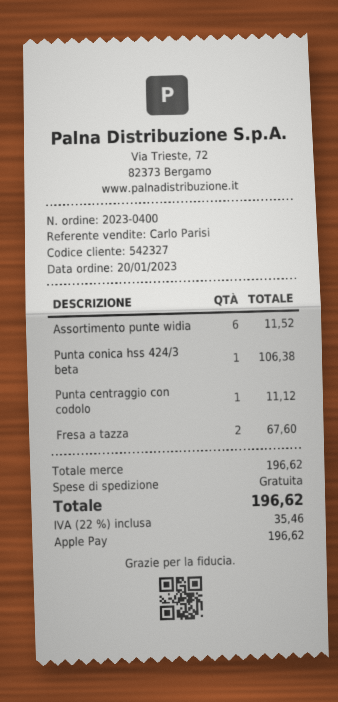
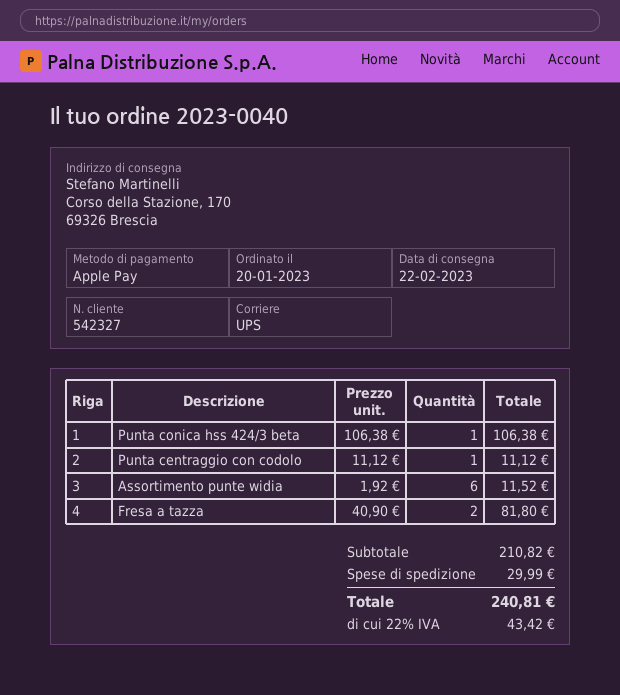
order number: 2023-0400 -> 2023-0040
Fresa a tazza: 2 for 67.60 -> 2 for 81.80
subtotal: 196.62 -> 210.82
shipping: 0.00 -> 29.99
tax: 22% = 35.46 -> 22% = 43.42
total: 196.62 -> 240.81

